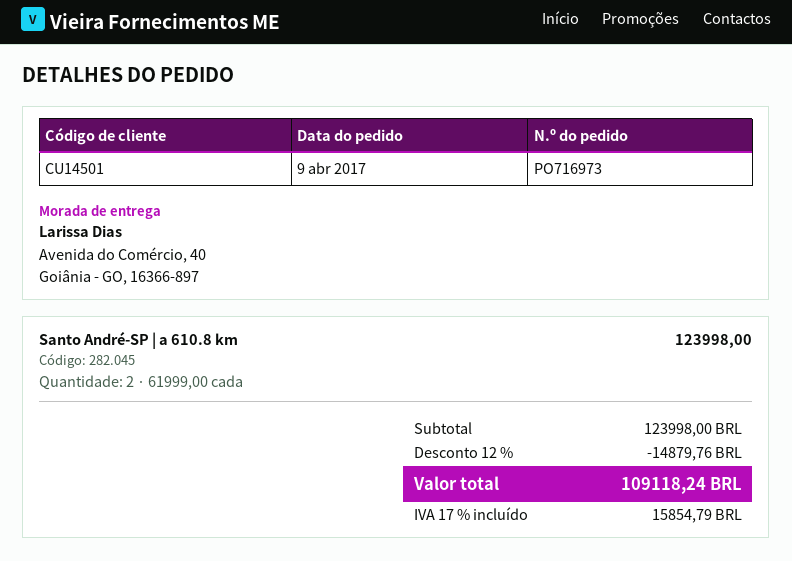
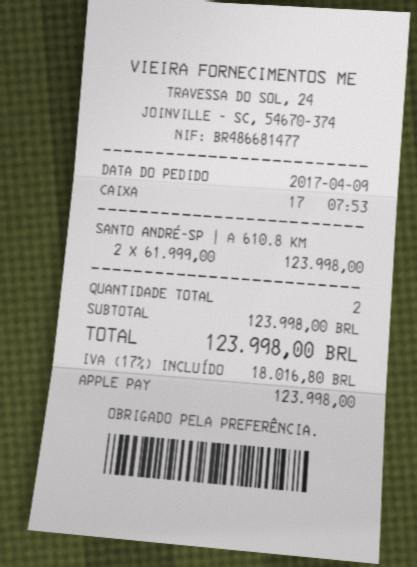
discount: 12% = 14879.76 -> none
tax: 17% = 15854.79 -> 17% = 18016.80
total: 109118.24 -> 123998.00

